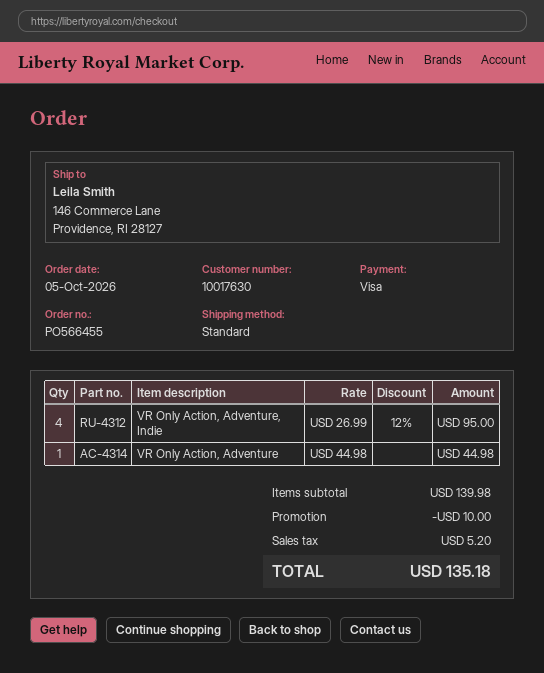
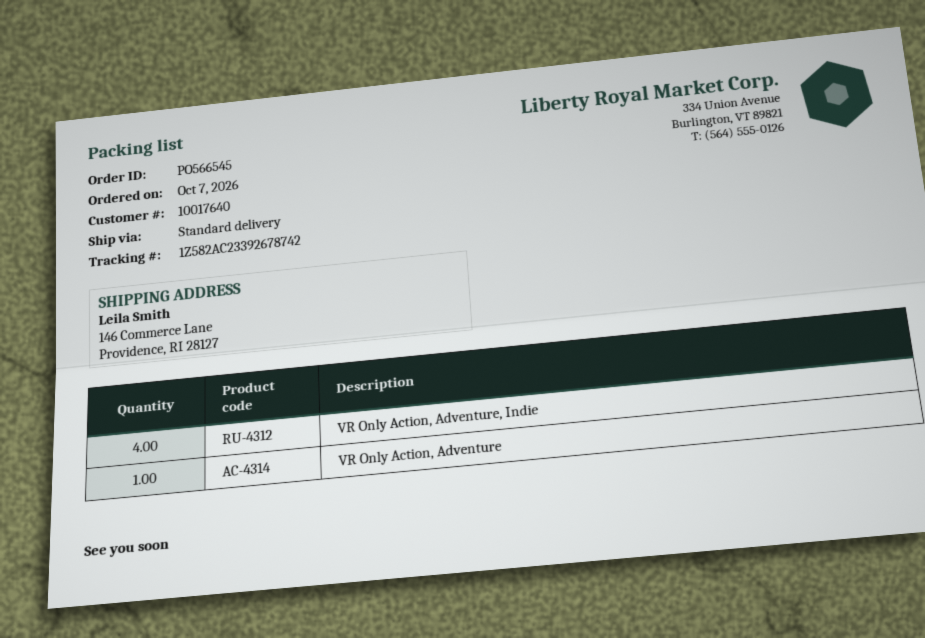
order number: PO566455 -> PO566545
order date: 2026-10-05 -> 2026-10-07
customer number: 10017630 -> 10017640

